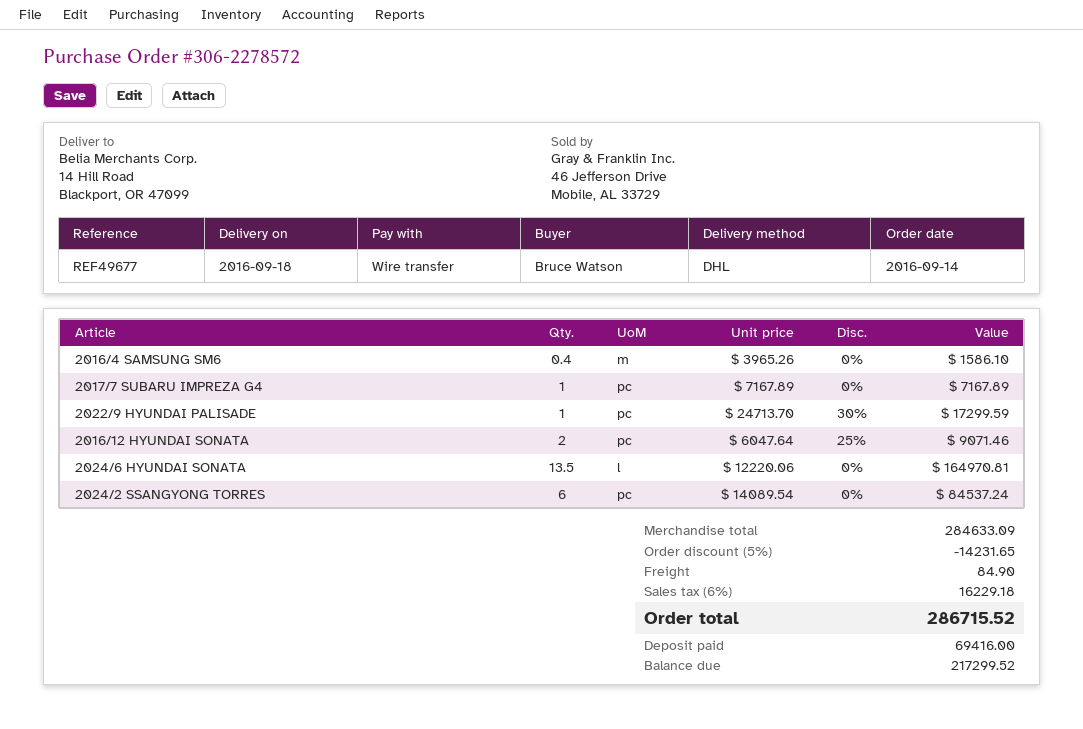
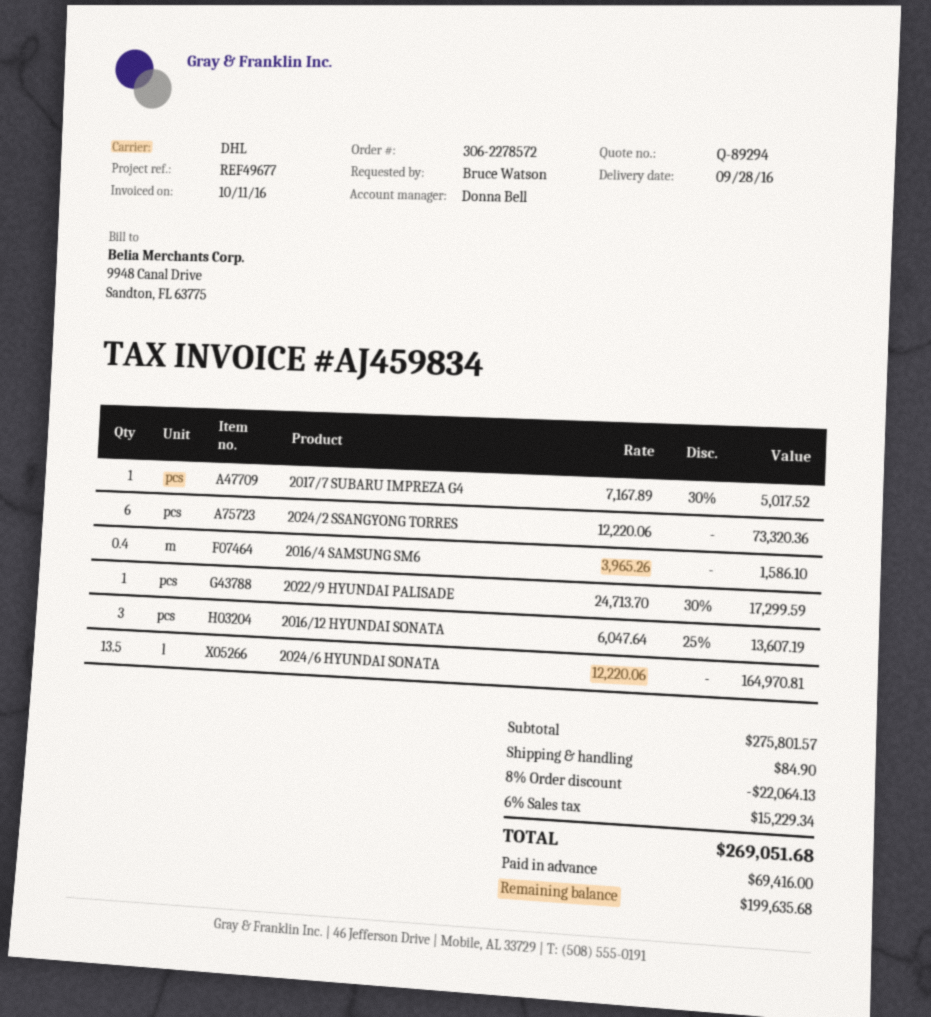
delivery date: 2016-09-18 -> 2016-09-28
2017/7 SUBARU IMPREZA G4: 1 x 7167.89 = 7167.89 -> 1 x 7167.89 - 30% = 5017.52
2016/12 HYUNDAI SONATA: 2 x 6047.64 - 25% = 9071.46 -> 3 x 6047.64 - 25% = 13607.19
2024/2 SSANGYONG TORRES: 6 x 14089.54 = 84537.24 -> 6 x 12220.06 = 73320.36
subtotal: 284633.09 -> 275801.57
discount: 5% = 14231.65 -> 8% = 22064.13
tax: 6% = 16229.18 -> 6% = 15229.34
total: 286715.52 -> 269051.68
balance: 217299.52 -> 199635.68

